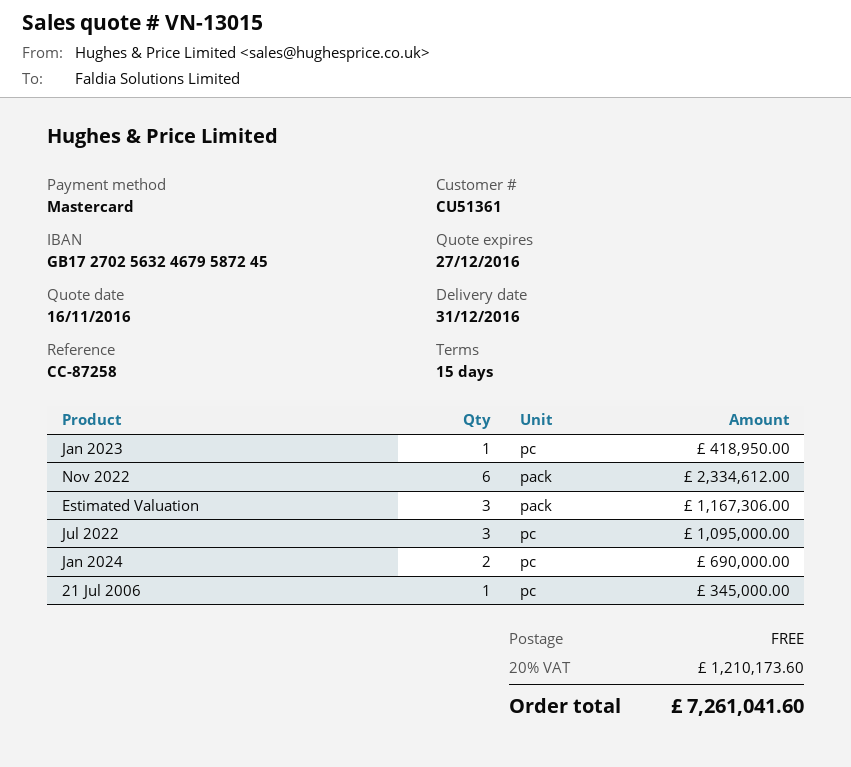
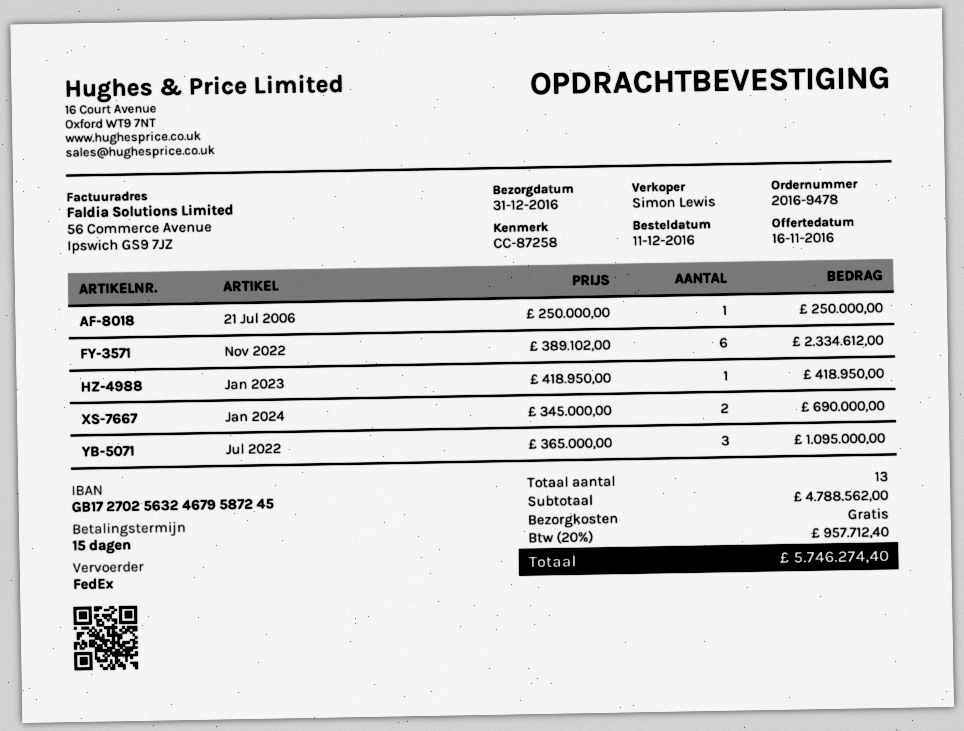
Estimated Valuation: 3 for 1167306.00 -> none
21 Jul 2006: 1 for 345000.00 -> 1 for 250000.00
tax: 20% = 1210173.60 -> 20% = 957712.40
total: 7261041.60 -> 5746274.40

